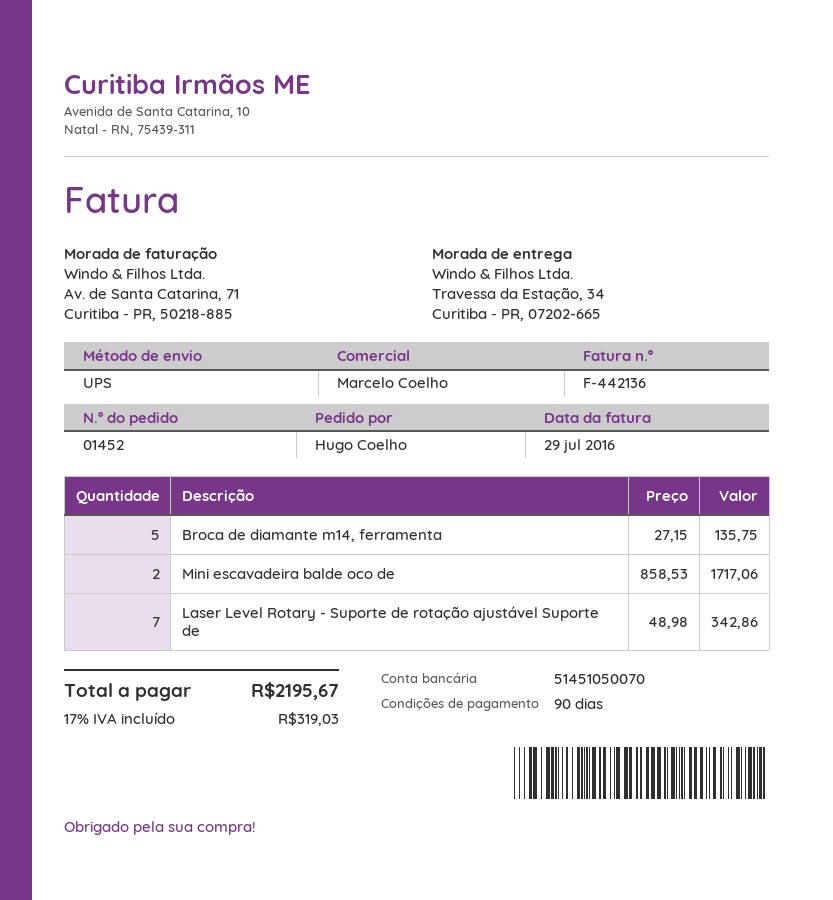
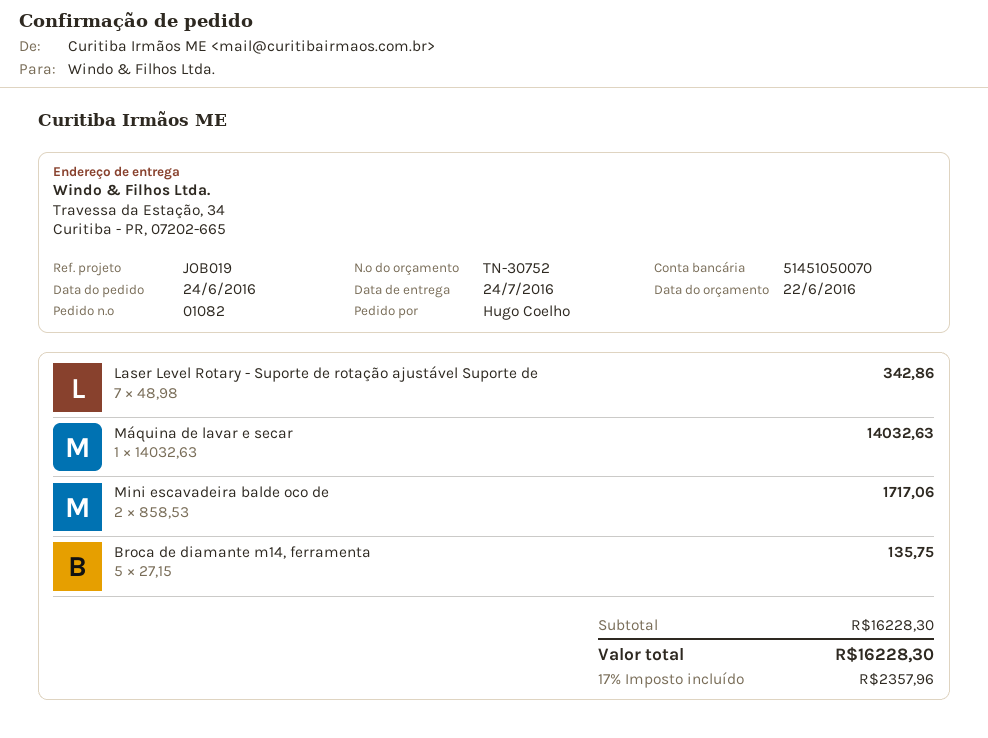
order number: 01452 -> 01082
Máquina de lavar e secar: none -> 1 x 14032.63 = 14032.63
tax: 17% = 319.03 -> 17% = 2357.96
total: 2195.67 -> 16228.30

